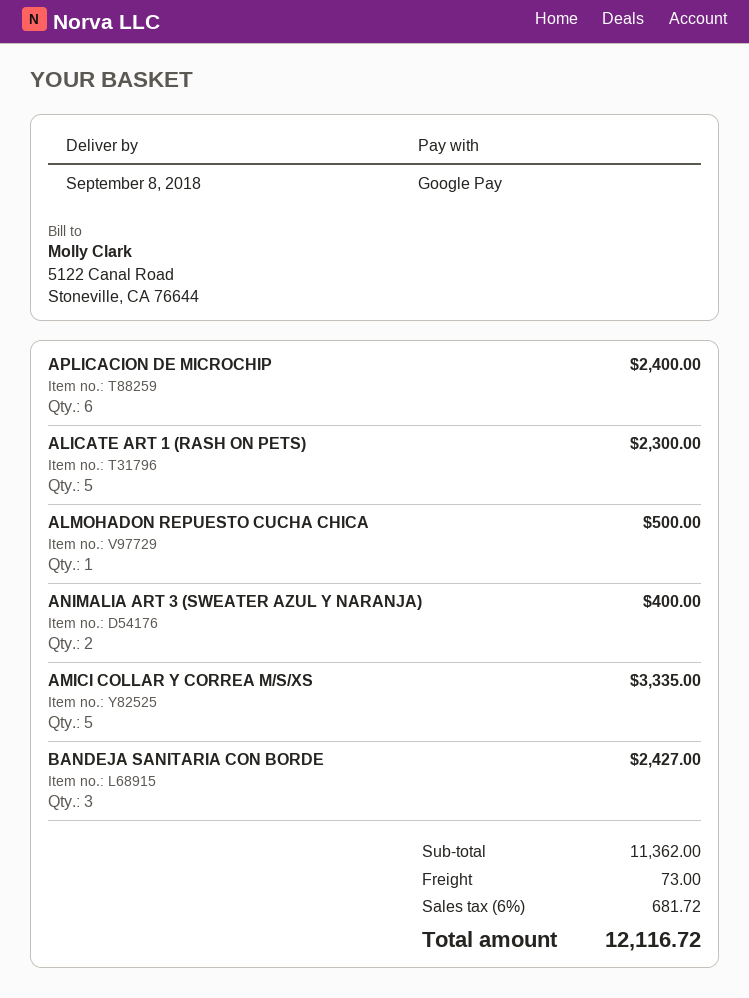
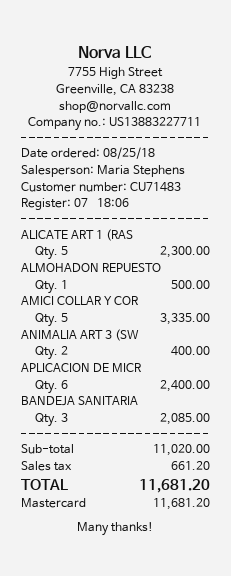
payment method: Google Pay -> Mastercard
BANDEJA SANITARIA CON BORDE: 3 for 2427.00 -> 3 for 2085.00
subtotal: 11362.00 -> 11020.00
shipping: 73.00 -> none
tax: 681.72 -> 661.20
total: 12116.72 -> 11681.20

